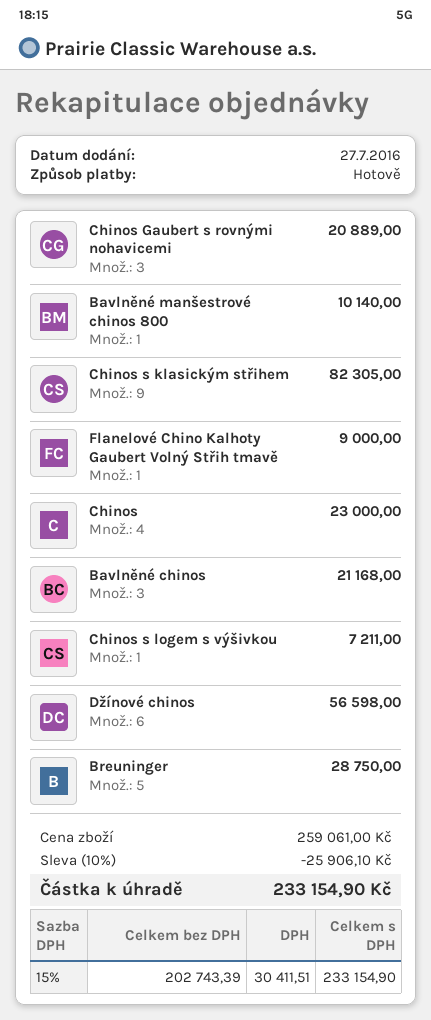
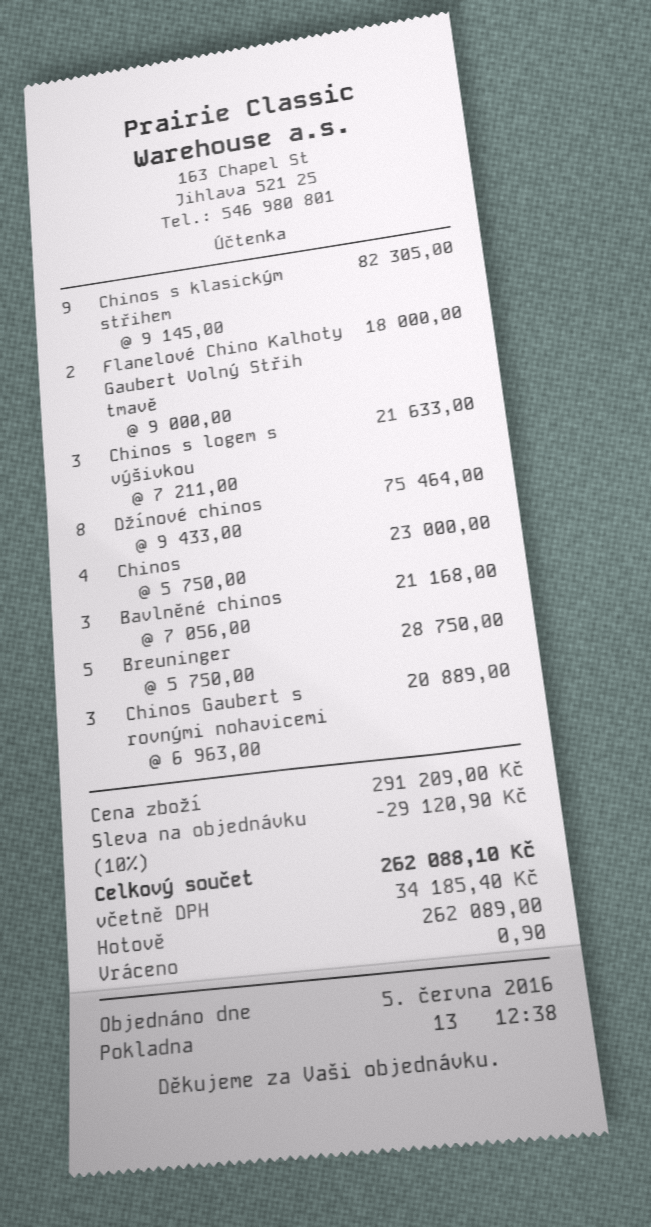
Bavlněné manšestrové chinos 800: 1 for 10140.00 -> none
Flanelové Chino Kalhoty Gaubert Volný Střih tmavě: 1 for 9000.00 -> 2 for 18000.00
Chinos s logem s výšivkou: 1 for 7211.00 -> 3 for 21633.00
Džínové chinos: 6 for 56598.00 -> 8 for 75464.00
subtotal: 259061.00 -> 291209.00
discount: 10% = 25906.10 -> 10% = 29120.90
tax: 30411.51 -> 34185.40
total: 233154.90 -> 262088.10

